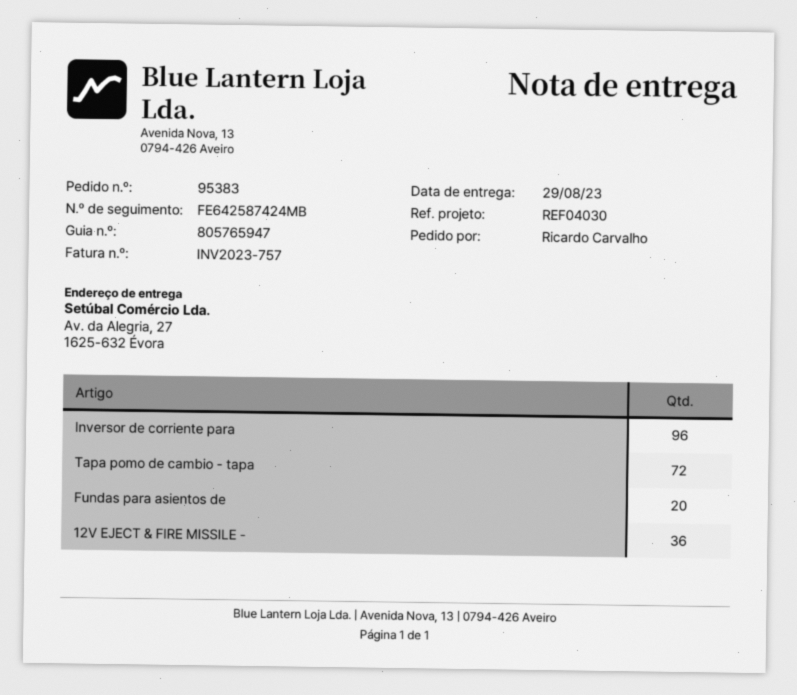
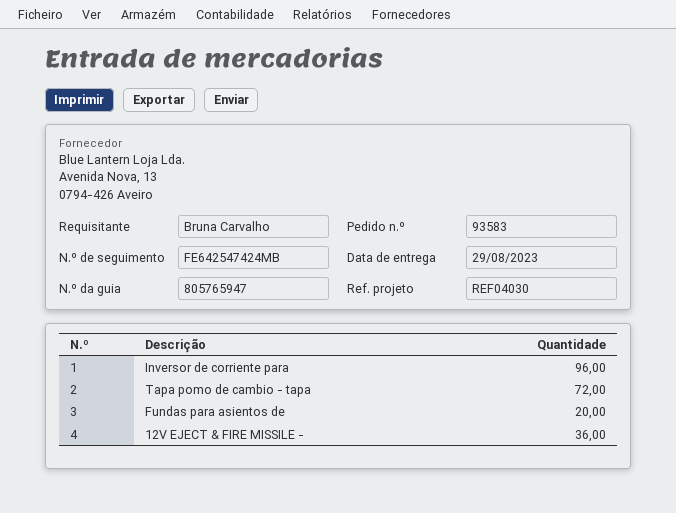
order number: 95383 -> 93583
ordered by: Ricardo Carvalho -> Bruna Carvalho
tracking number: FE642587424MB -> FE642547424MB

